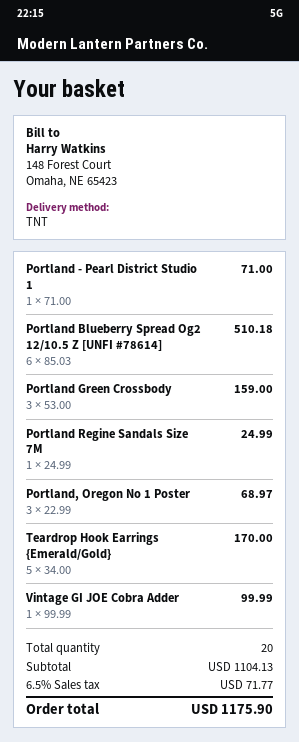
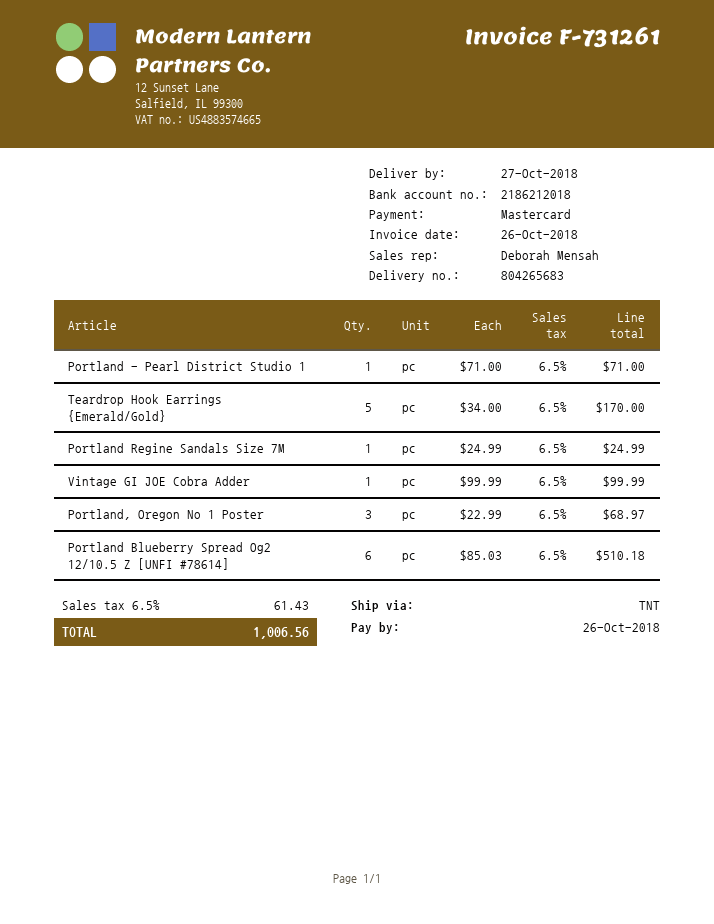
Portland Green Crossbody: 3 x 53.00 = 159.00 -> none
tax: 6.5% = 71.77 -> 6.5% = 61.43
total: 1175.90 -> 1006.56

